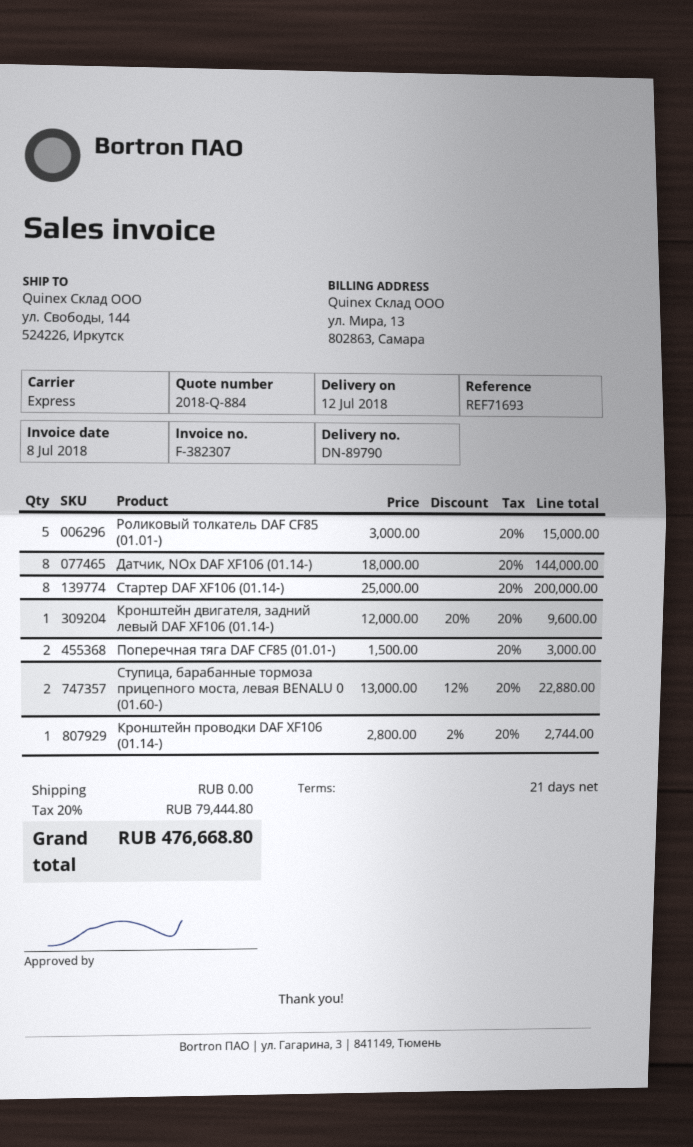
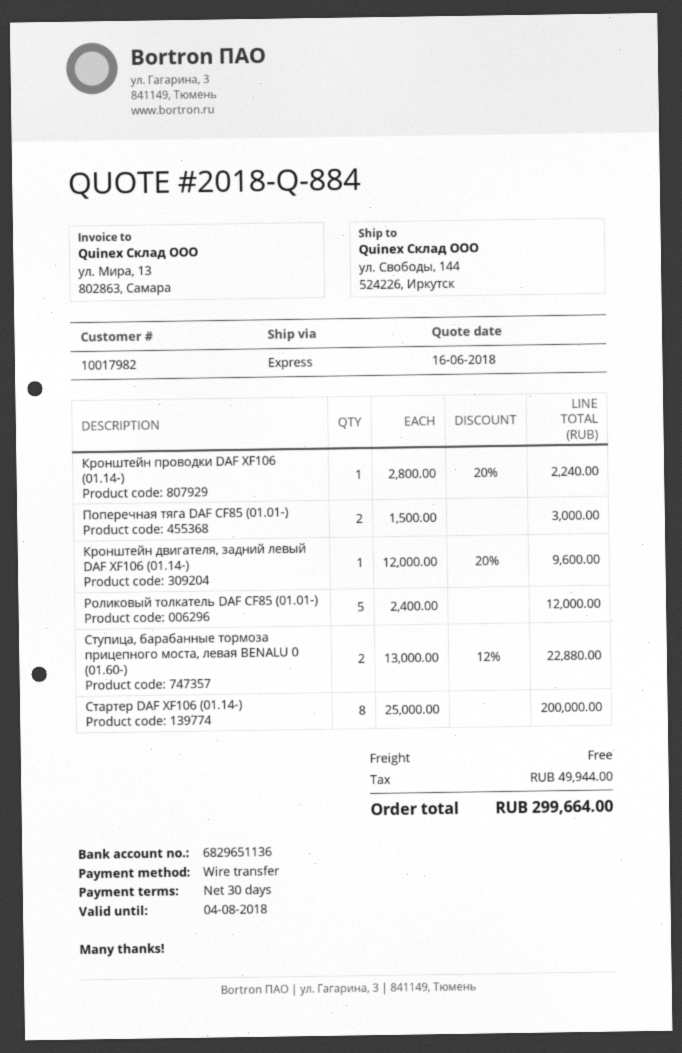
payment terms: 21 days -> 30 days
Роликовый толкатель DAF CF85 (01.01-): 5 x 3000.00 = 15000.00 -> 5 x 2400.00 = 12000.00
Датчик, NOx DAF XF106 (01.14-): 8 x 18000.00 = 144000.00 -> none
Кронштейн проводки DAF XF106 (01.14-): 1 x 2800.00 - 2% = 2744.00 -> 1 x 2800.00 - 20% = 2240.00
tax: 79444.80 -> 49944.00
total: 476668.80 -> 299664.00

